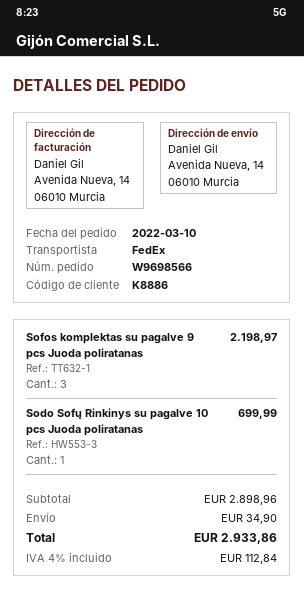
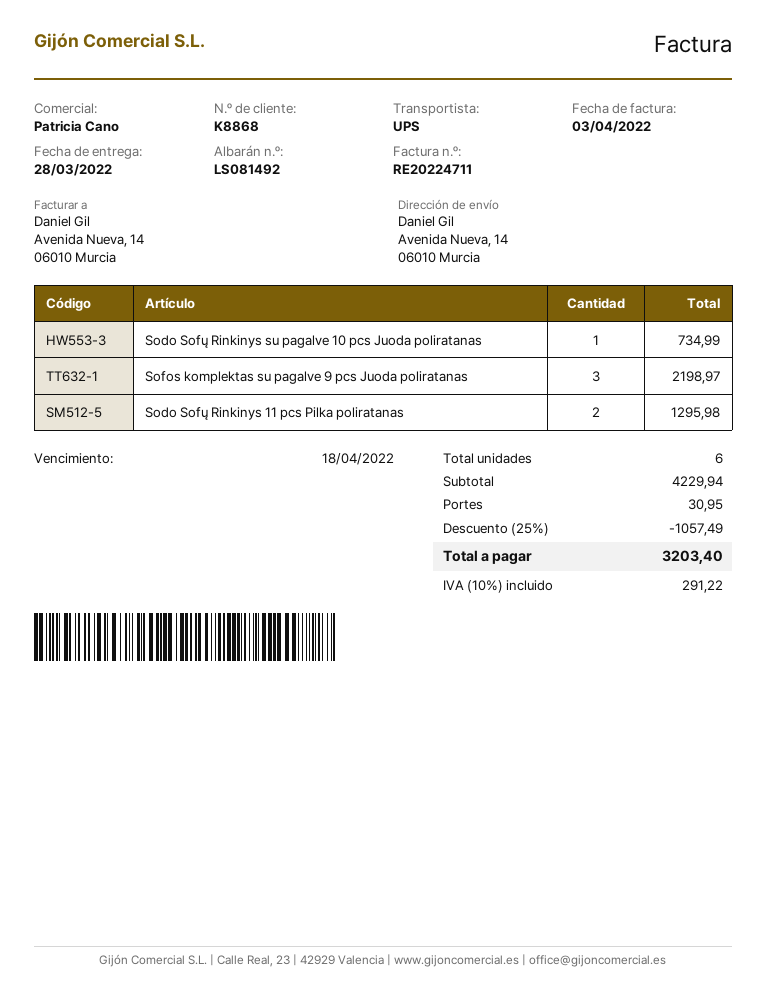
customer number: K8886 -> K8868
shipping method: FedEx -> UPS
Sodo Sofų Rinkinys su pagalve 10 pcs Juoda poliratanas: 1 for 699.99 -> 1 for 734.99
Sodo Sofų Rinkinys 11 pcs Pilka poliratanas: none -> 2 for 1295.98
subtotal: 2898.96 -> 4229.94
discount: none -> 25% = 1057.49
shipping: 34.90 -> 30.95
tax: 4% = 112.84 -> 10% = 291.22
total: 2933.86 -> 3203.40

